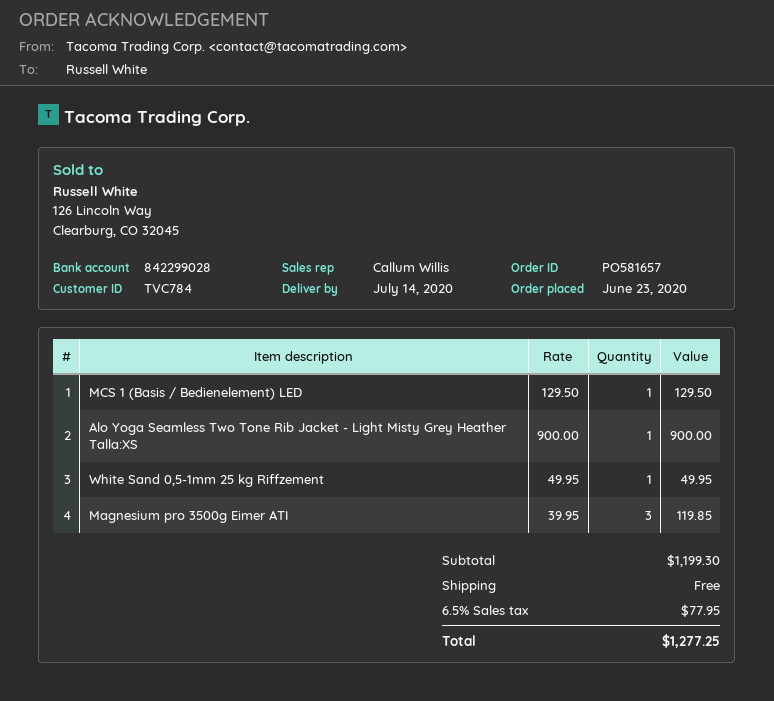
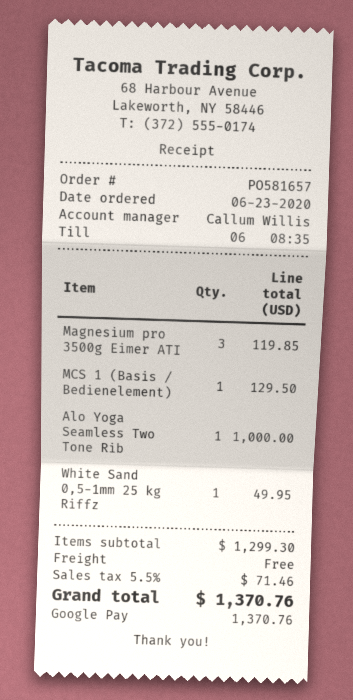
Alo Yoga Seamless Two Tone Rib Jacket - Light Misty Grey Heather Talla:XS: 1 for 900.00 -> 1 for 1000.00
subtotal: 1199.30 -> 1299.30
tax: 6.5% = 77.95 -> 5.5% = 71.46
total: 1277.25 -> 1370.76

